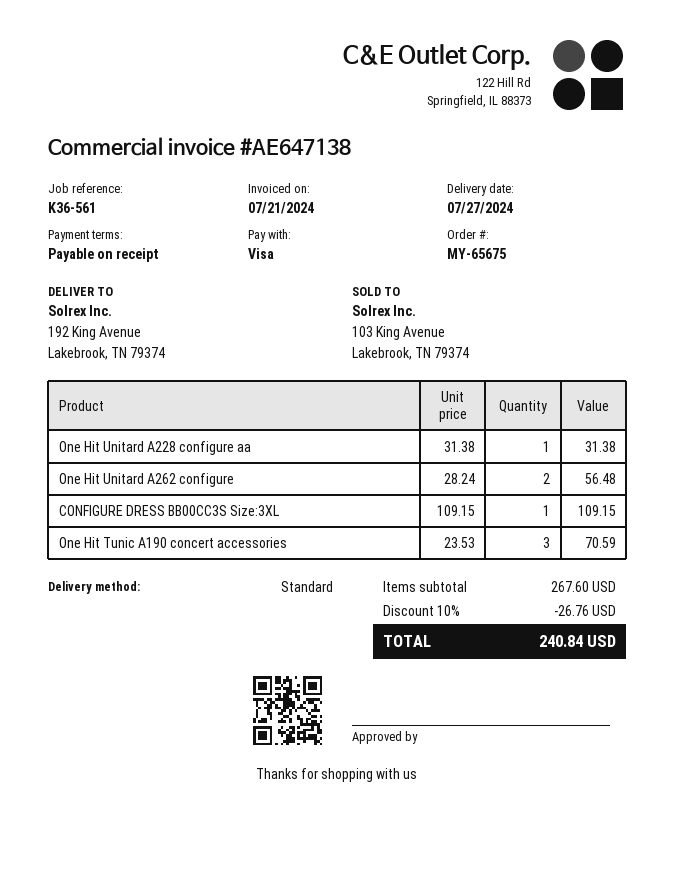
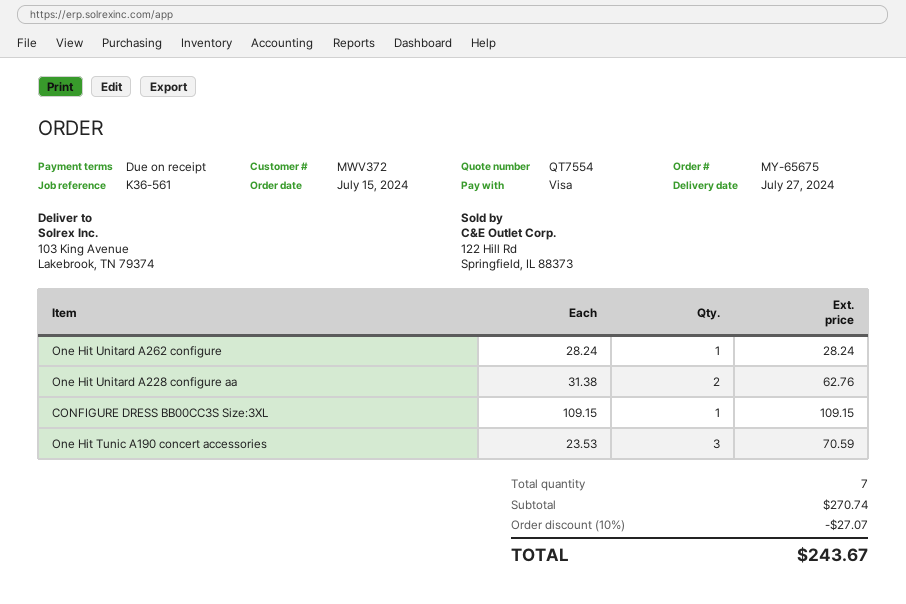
ship to: 192 King Avenue, Lakebrook, TN 79374 -> 103 King Avenue, Lakebrook, TN 79374
One Hit Unitard A228 configure aa: 1 x 31.38 = 31.38 -> 2 x 31.38 = 62.76
One Hit Unitard A262 configure: 2 x 28.24 = 56.48 -> 1 x 28.24 = 28.24
subtotal: 267.60 -> 270.74
discount: 10% = 26.76 -> 10% = 27.07
total: 240.84 -> 243.67

